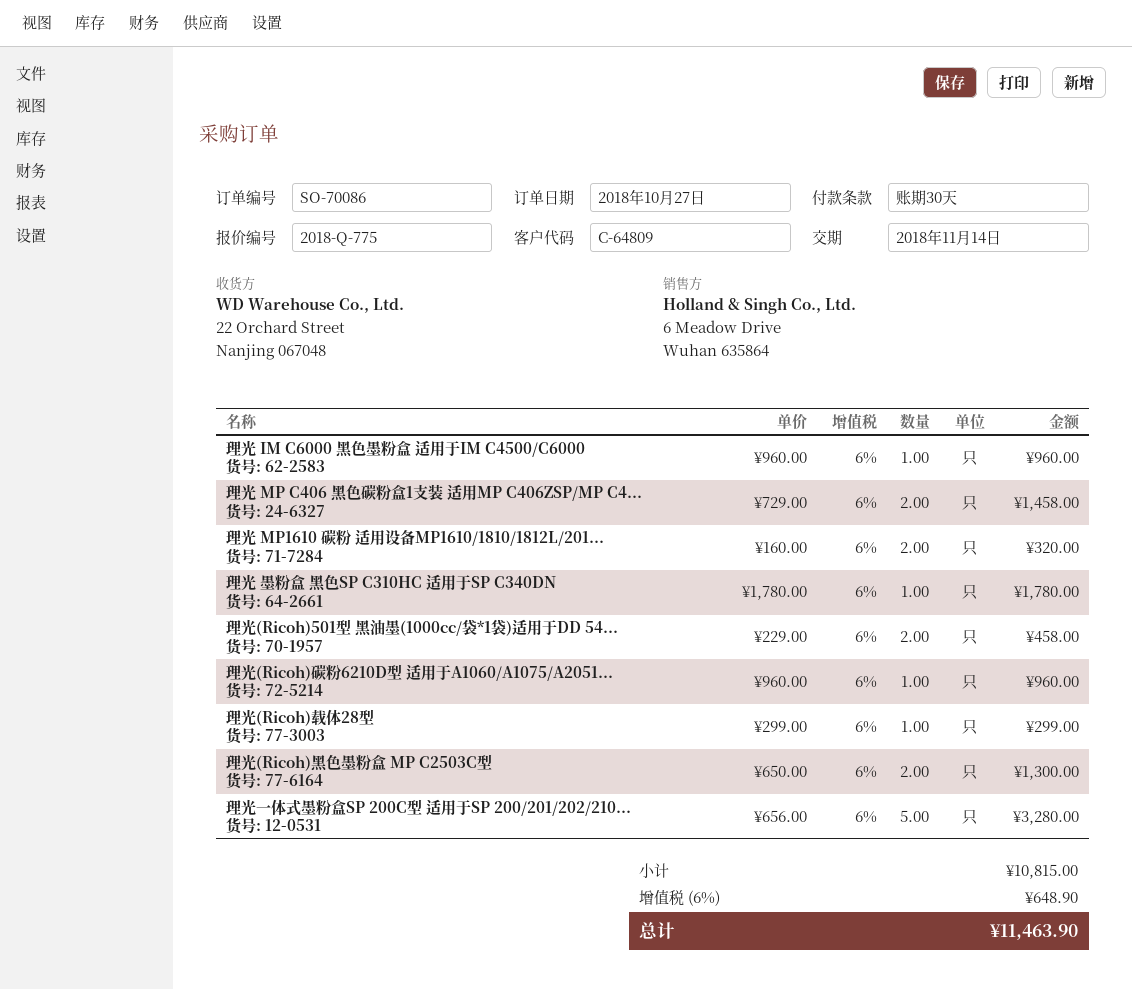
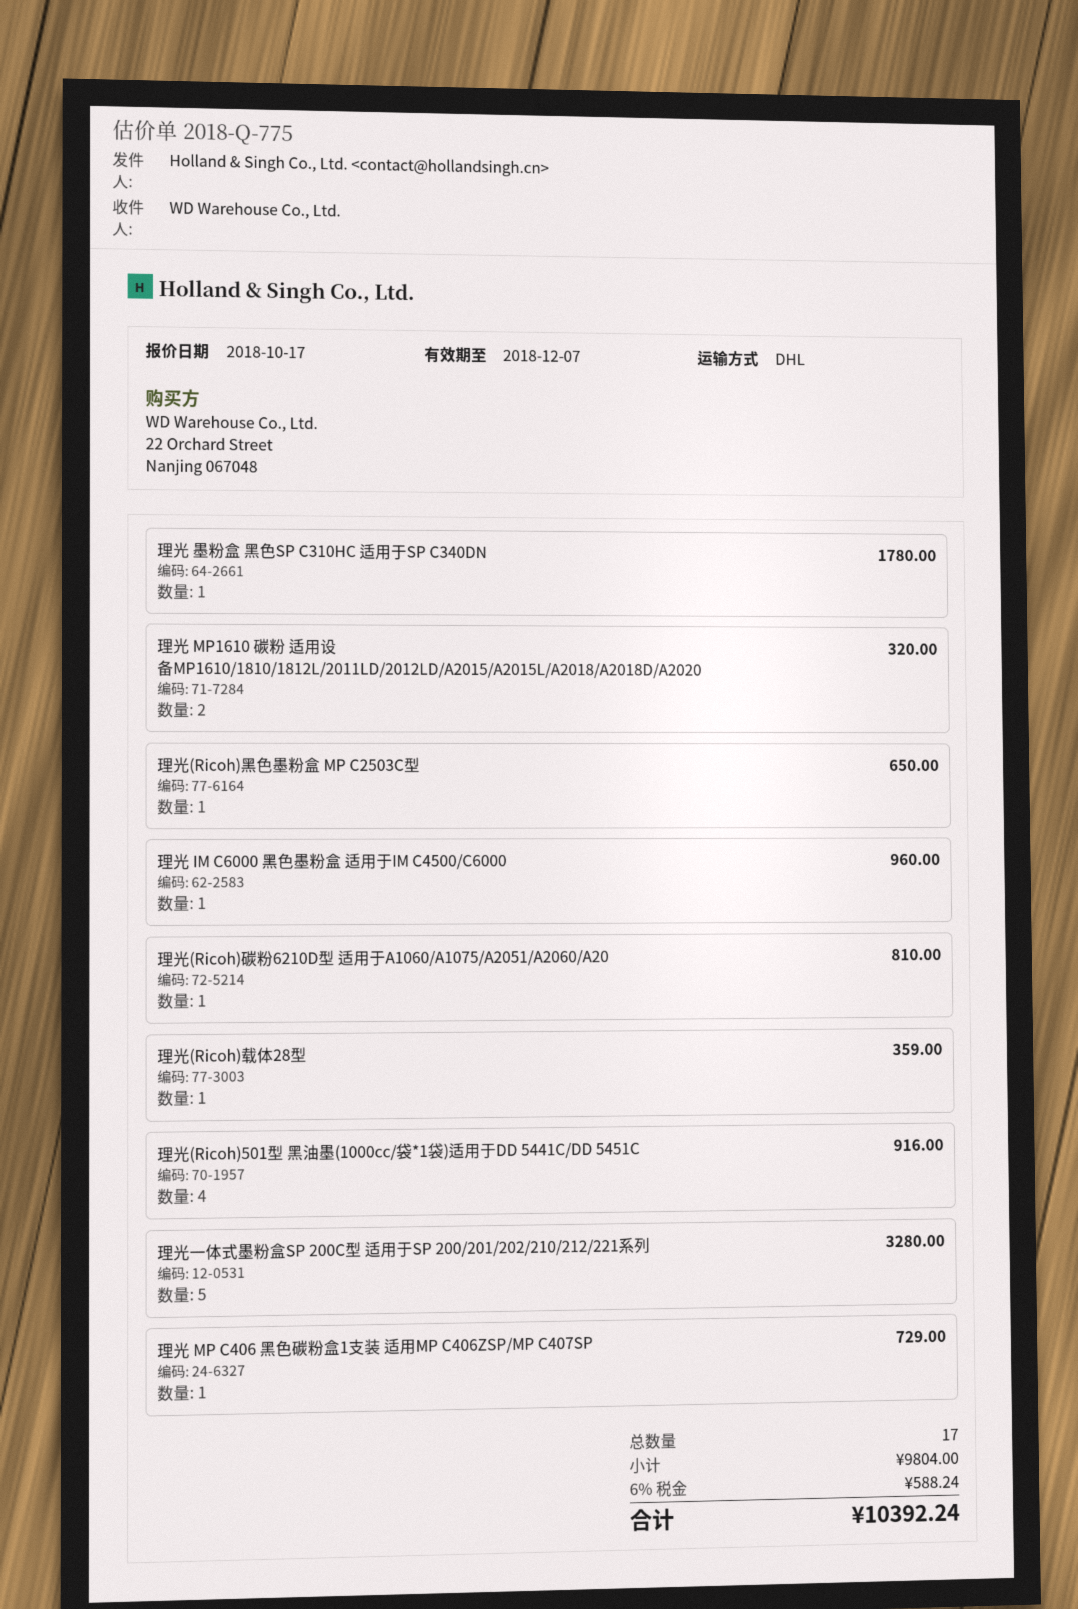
理光 MP C406 黑色碳粉盒1支装 适用MP C406ZSP/MP C4...: 2 for 1458.00 -> 1 for 729.00
理光(Ricoh)501型 黑油墨(1000cc/袋*1袋)适用于DD 54...: 2 for 458.00 -> 4 for 916.00
理光(Ricoh)碳粉6210D型 适用于A1060/A1075/A2051...: 1 for 960.00 -> 1 for 810.00
理光(Ricoh)载体28型: 1 for 299.00 -> 1 for 359.00
理光(Ricoh)黑色墨粉盒 MP C2503C型: 2 for 1300.00 -> 1 for 650.00
subtotal: 10815.00 -> 9804.00
tax: 6% = 648.90 -> 6% = 588.24
total: 11463.90 -> 10392.24

